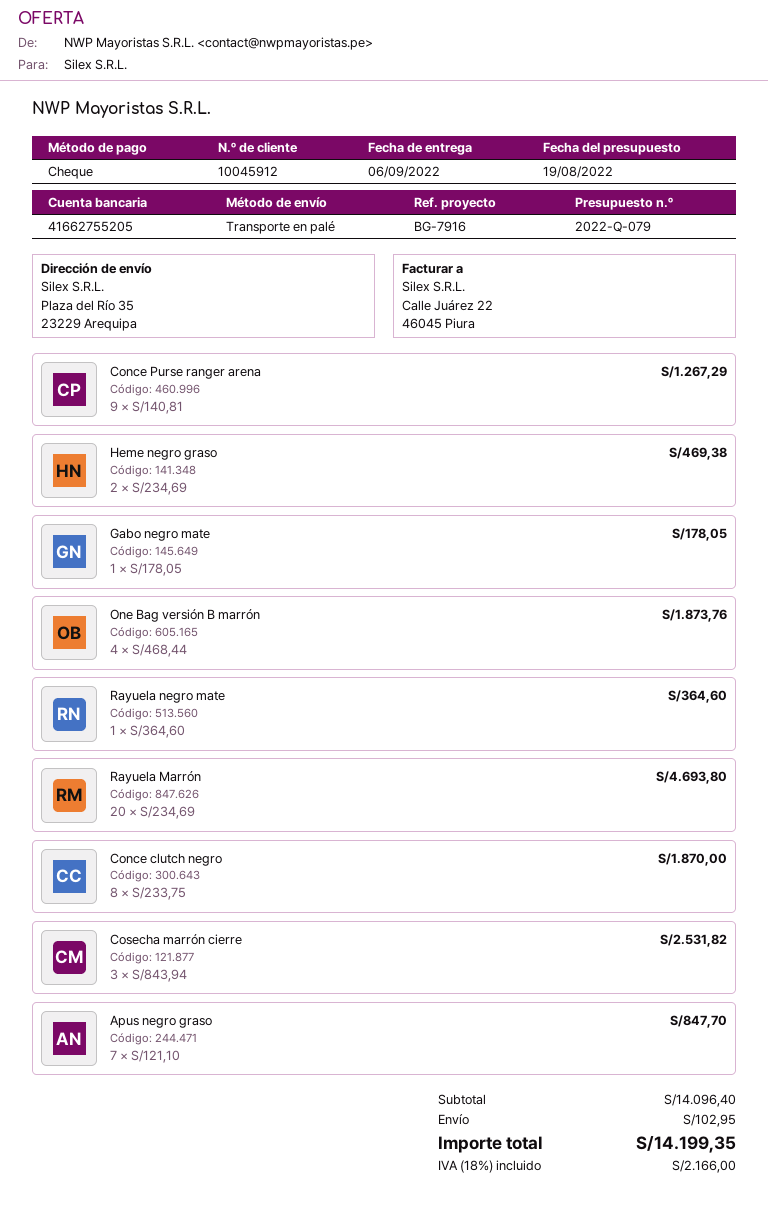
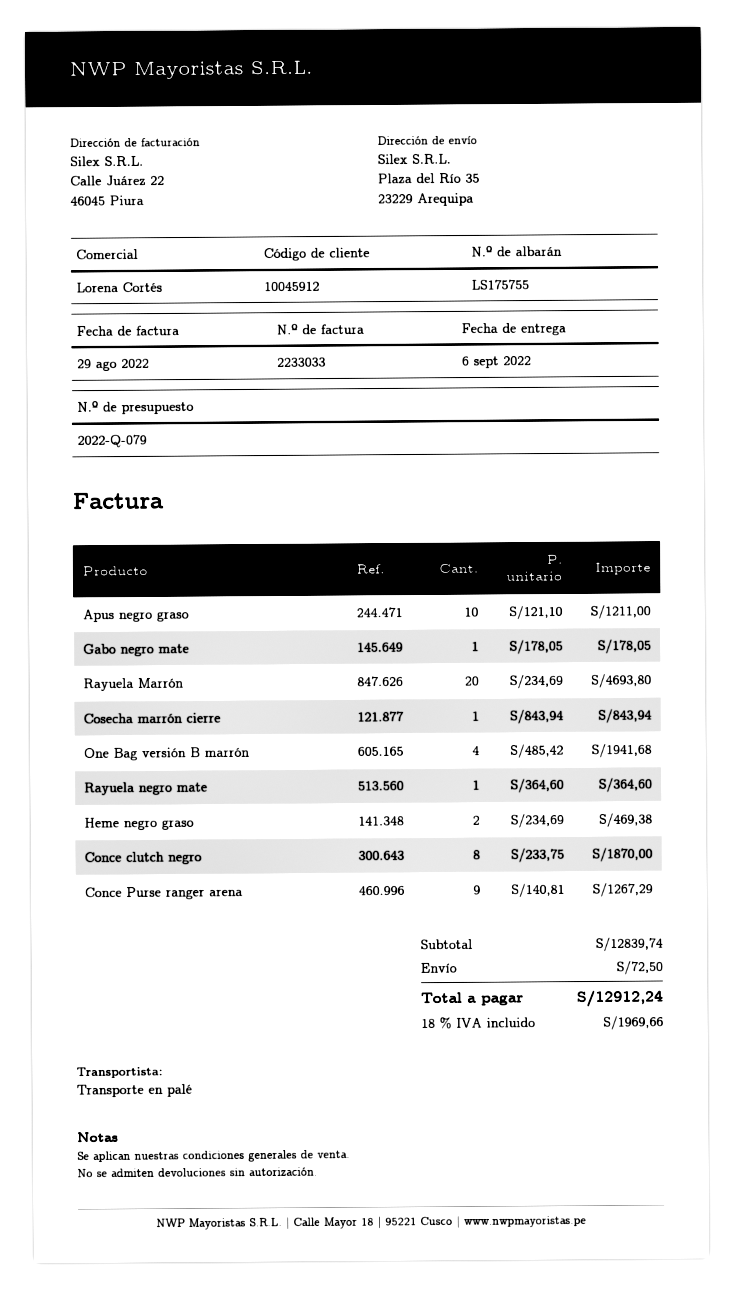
One Bag versión B marrón: 4 x 468.44 = 1873.76 -> 4 x 485.42 = 1941.68
Cosecha marrón cierre: 3 x 843.94 = 2531.82 -> 1 x 843.94 = 843.94
Apus negro graso: 7 x 121.10 = 847.70 -> 10 x 121.10 = 1211.00
subtotal: 14096.40 -> 12839.74
shipping: 102.95 -> 72.50
tax: 18% = 2166.00 -> 18% = 1969.66
total: 14199.35 -> 12912.24

